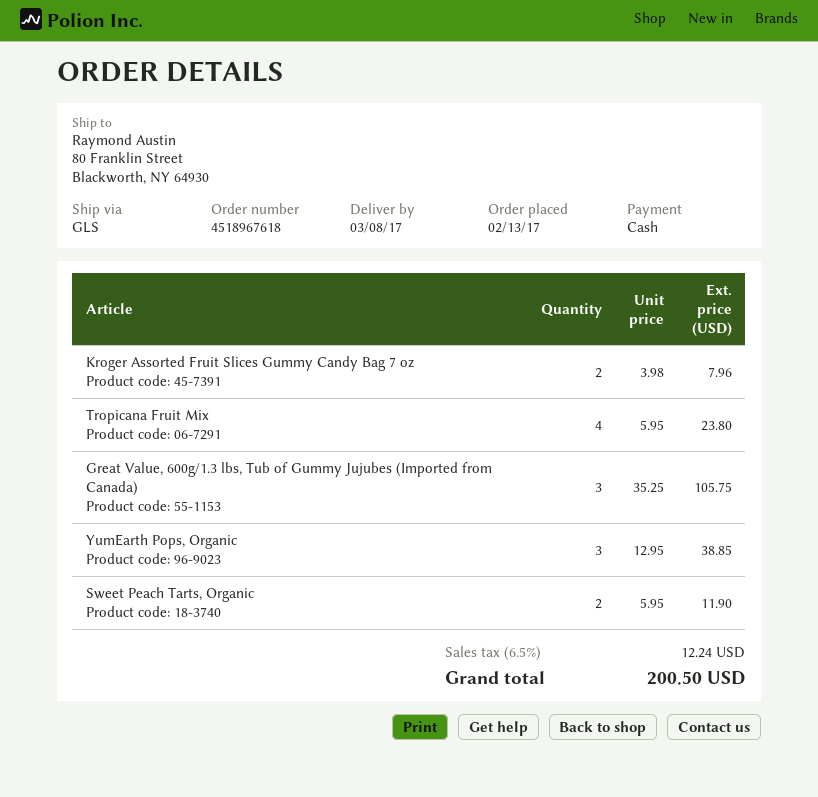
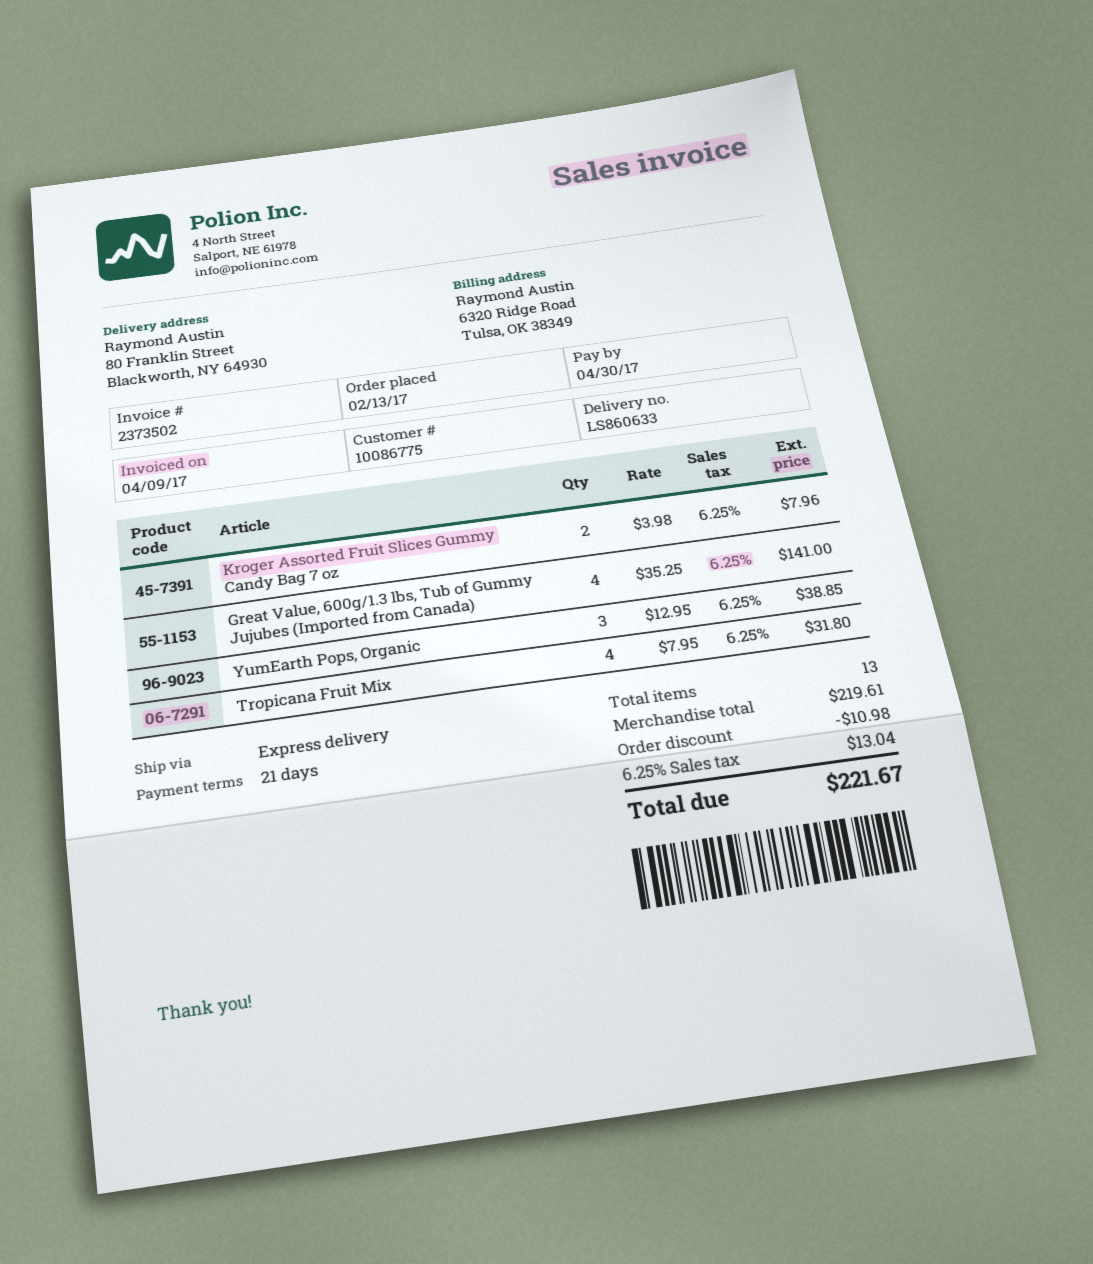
shipping method: GLS -> express
Tropicana Fruit Mix: 4 x 5.95 = 23.80 -> 4 x 7.95 = 31.80
Great Value, 600g/1.3 lbs, Tub of Gummy Jujubes (Imported from Canada): 3 x 35.25 = 105.75 -> 4 x 35.25 = 141.00
Sweet Peach Tarts, Organic: 2 x 5.95 = 11.90 -> none
discount: none -> 10.98
tax: 6.5% = 12.24 -> 6.25% = 13.04
total: 200.50 -> 221.67

